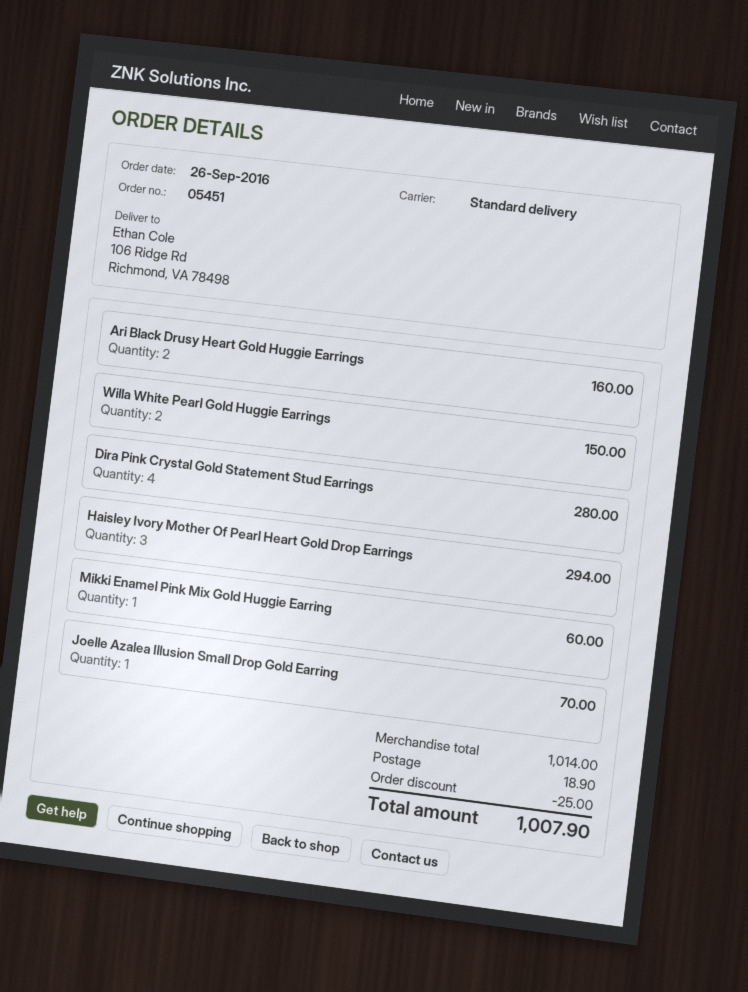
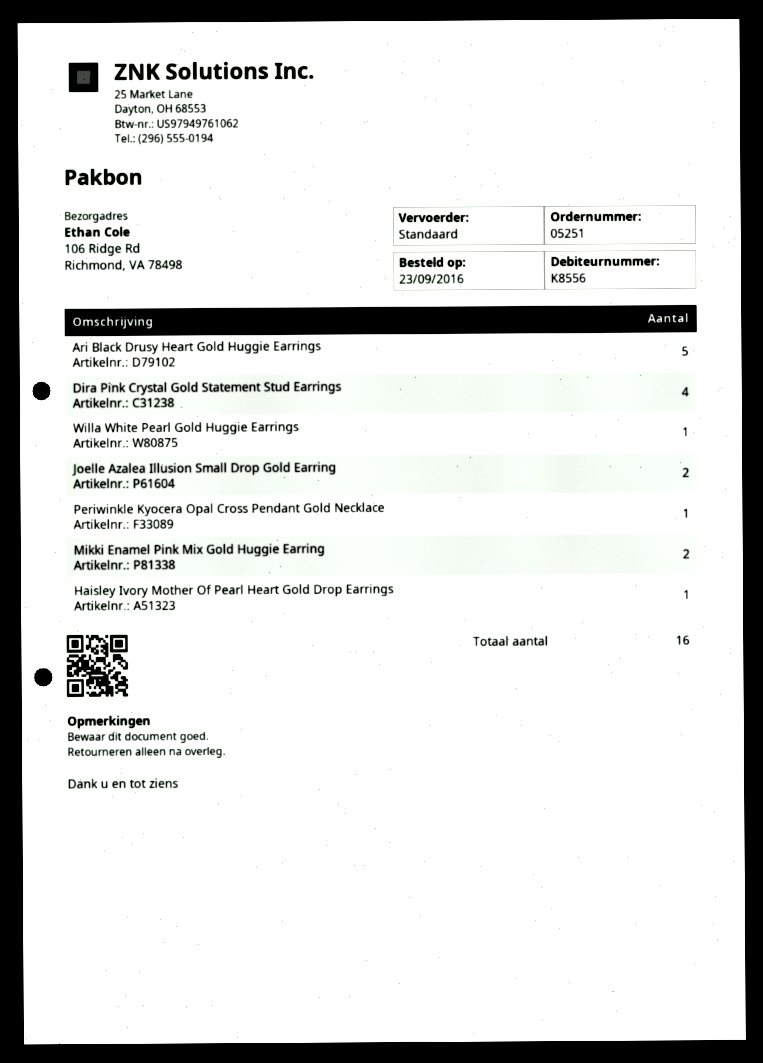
order number: 05451 -> 05251
order date: 2016-09-26 -> 2016-09-23
Ari Black Drusy Heart Gold Huggie Earrings: 2 -> 5
Willa White Pearl Gold Huggie Earrings: 2 -> 1
Haisley Ivory Mother Of Pearl Heart Gold Drop Earrings: 3 -> 1
Mikki Enamel Pink Mix Gold Huggie Earring: 1 -> 2
Joelle Azalea Illusion Small Drop Gold Earring: 1 -> 2
Periwinkle Kyocera Opal Cross Pendant Gold Necklace: none -> 1

